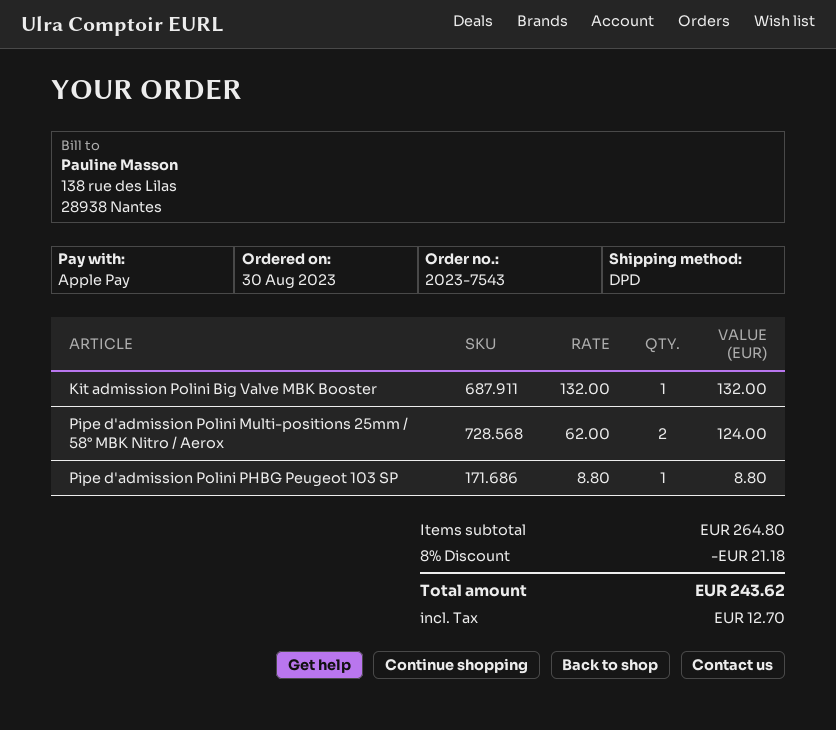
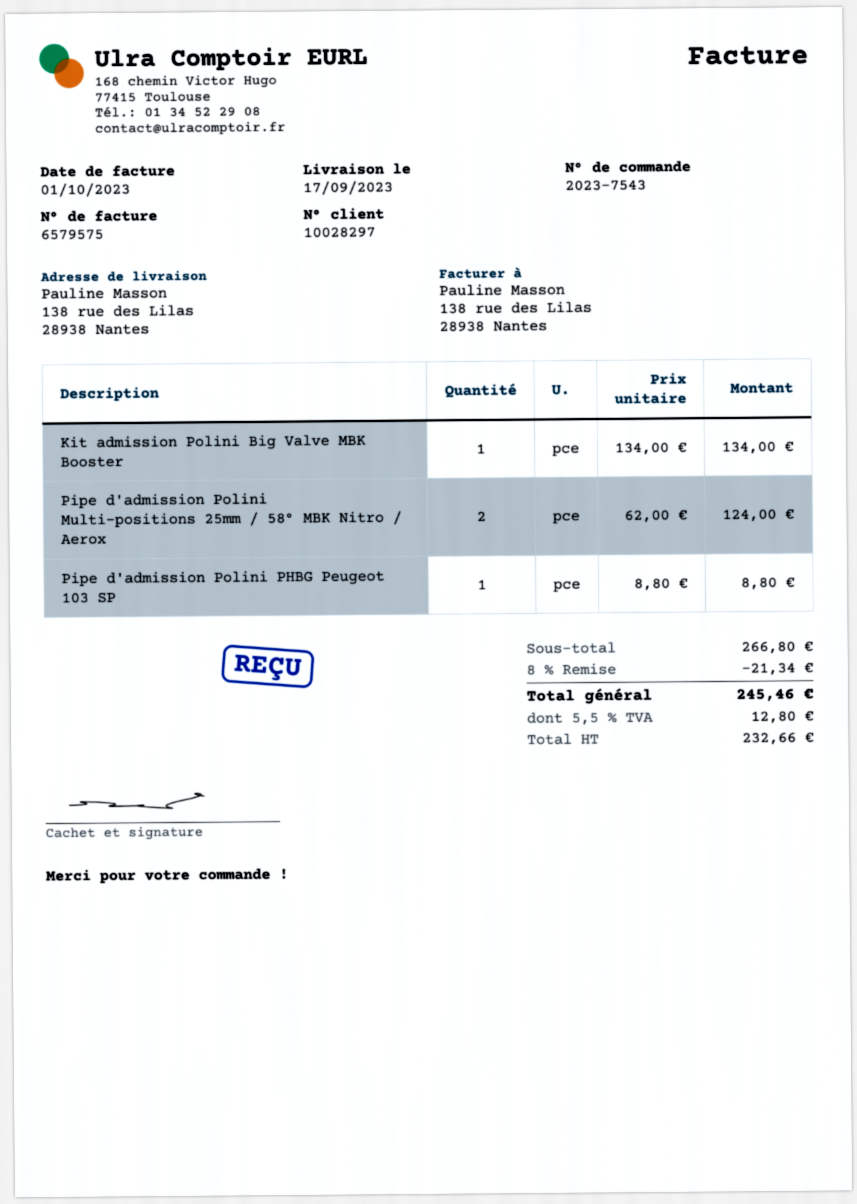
Kit admission Polini Big Valve MBK Booster: 1 x 132.00 = 132.00 -> 1 x 134.00 = 134.00
subtotal: 264.80 -> 266.80
discount: 8% = 21.18 -> 8% = 21.34
tax: 12.70 -> 12.80
total: 243.62 -> 245.46

